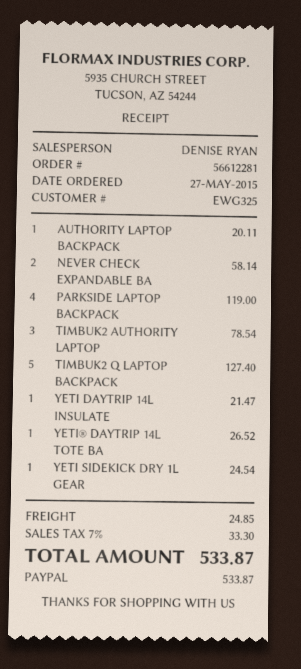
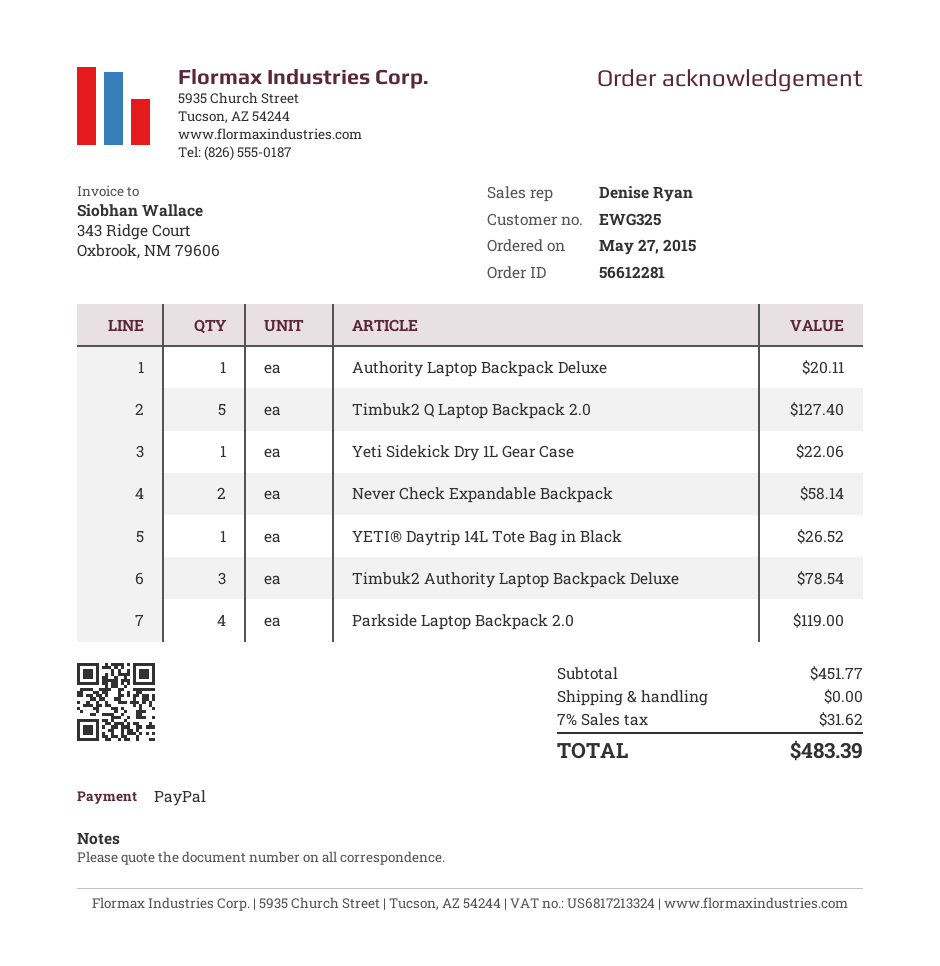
YETI DAYTRIP 14L INSULATE: 1 for 21.47 -> none
YETI SIDEKICK DRY 1L GEAR: 1 for 24.54 -> 1 for 22.06
shipping: 24.85 -> 0.00
tax: 7% = 33.30 -> 7% = 31.62
total: 533.87 -> 483.39

